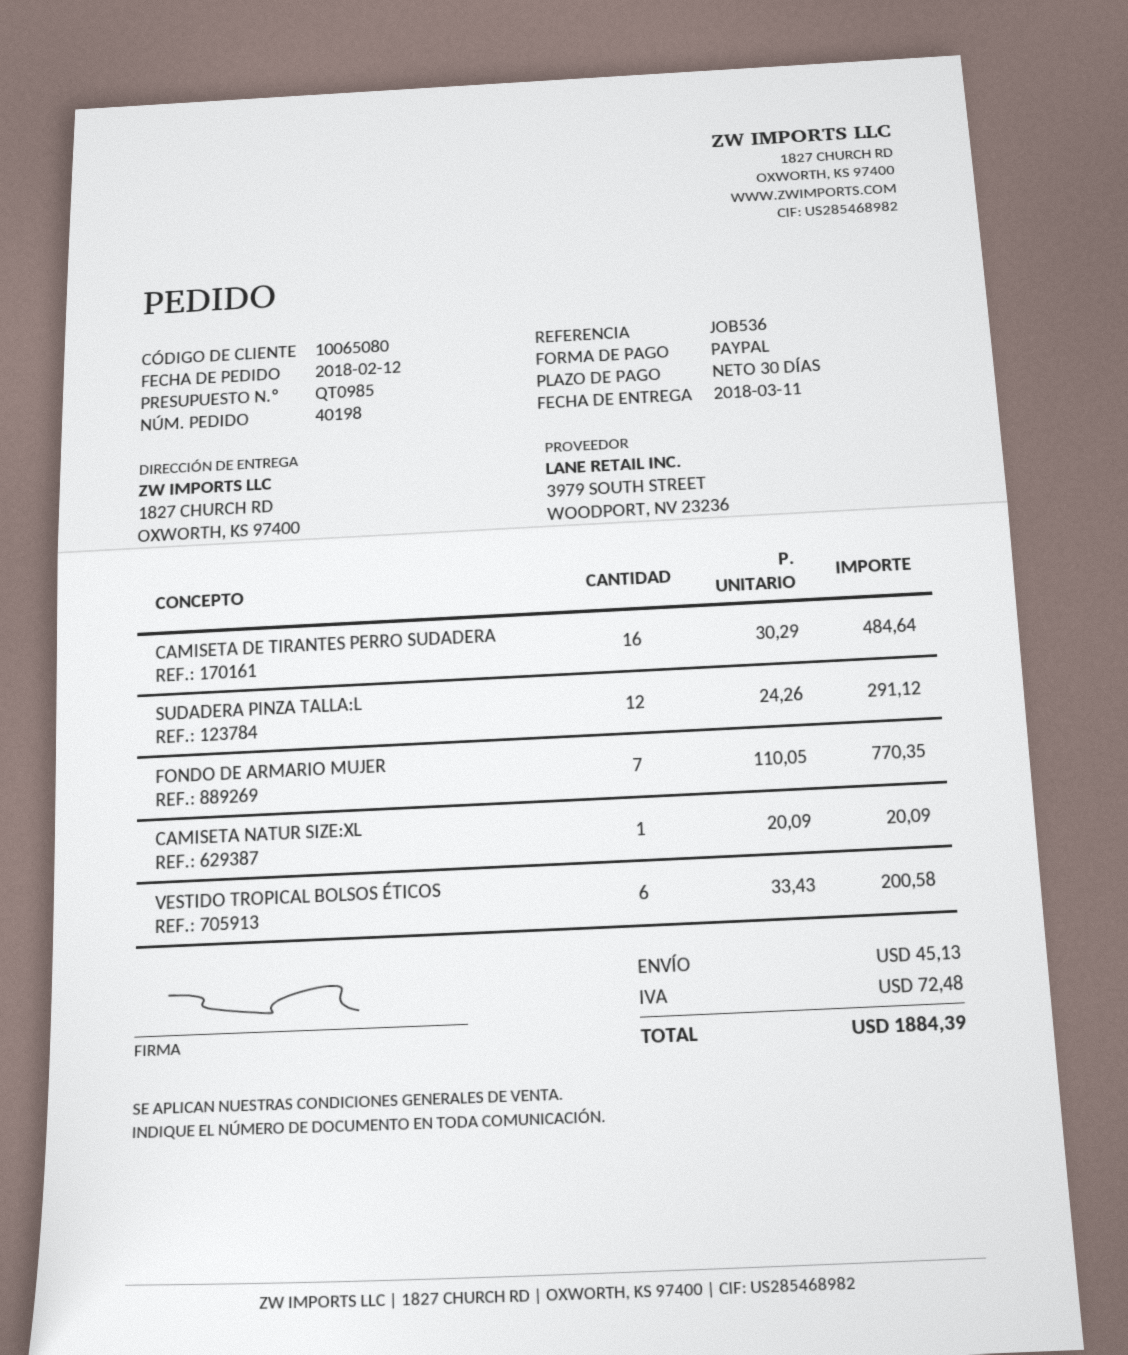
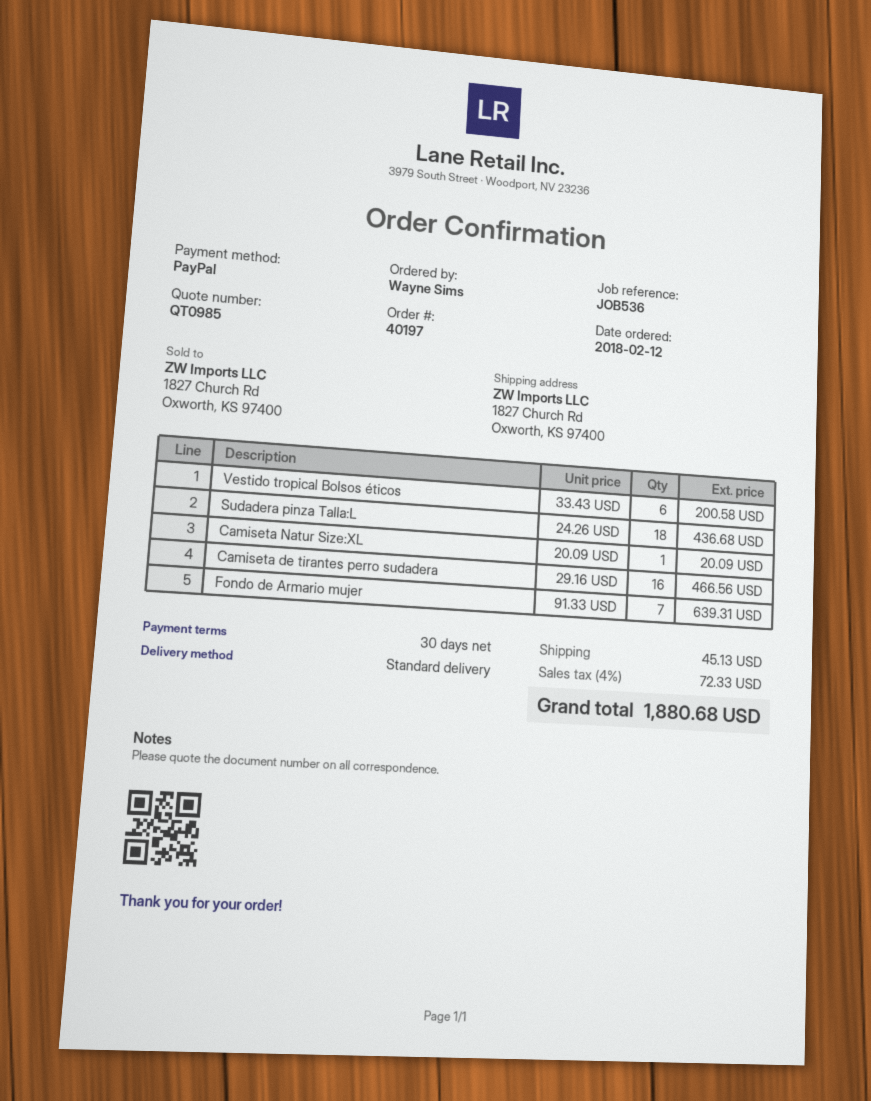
order number: 40198 -> 40197
CAMISETA DE TIRANTES PERRO SUDADERA: 16 x 30.29 = 484.64 -> 16 x 29.16 = 466.56
SUDADERA PINZA TALLA:L: 12 x 24.26 = 291.12 -> 18 x 24.26 = 436.68
FONDO DE ARMARIO MUJER: 7 x 110.05 = 770.35 -> 7 x 91.33 = 639.31
tax: 72.48 -> 72.33
total: 1884.39 -> 1880.68

